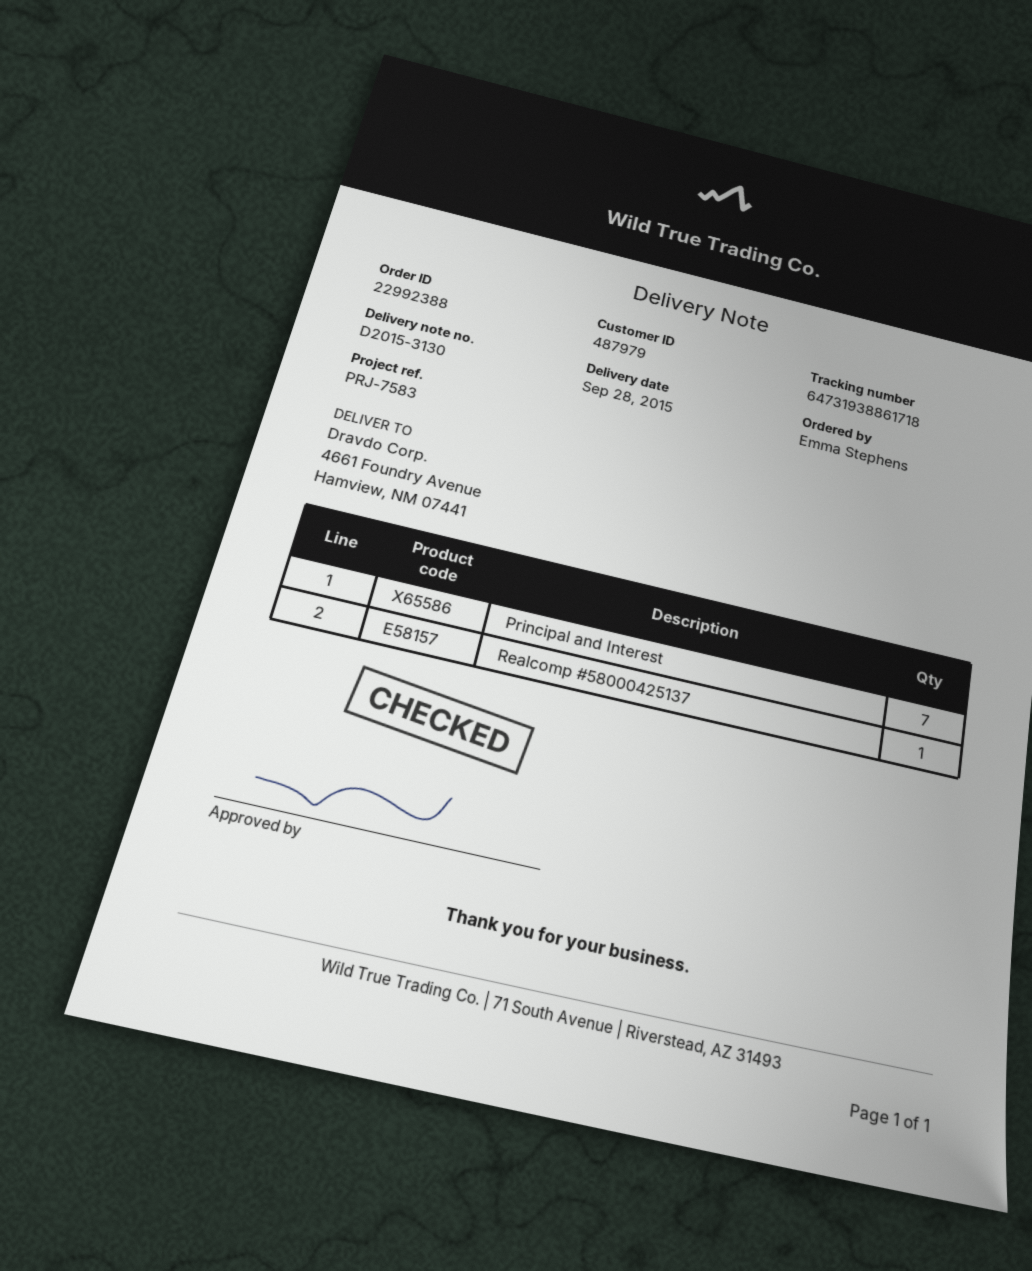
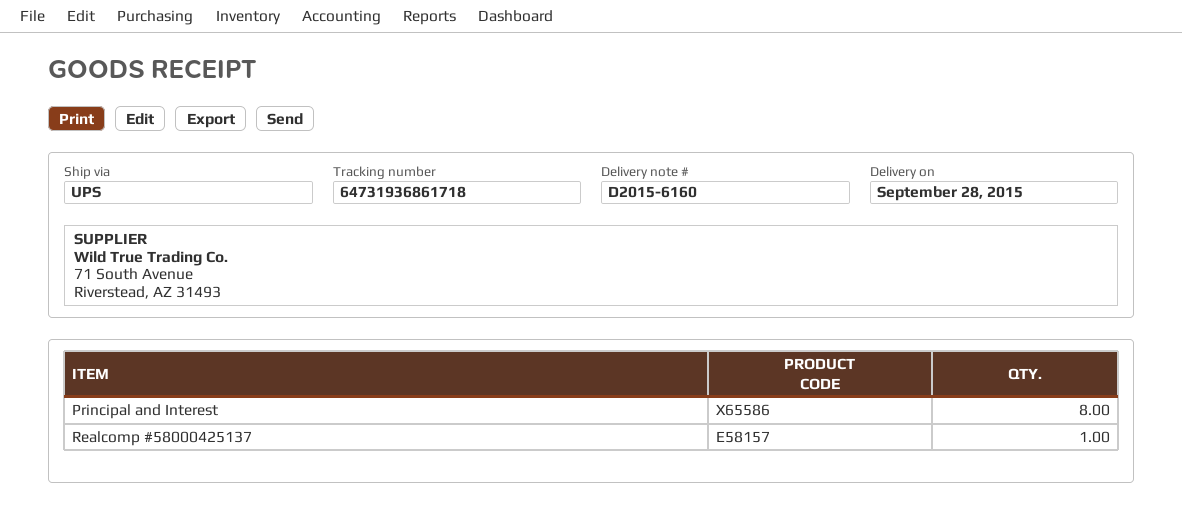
delivery note number: D2015-3130 -> D2015-6160
tracking number: 64731938861718 -> 64731936861718
Principal and Interest: 7 -> 8

